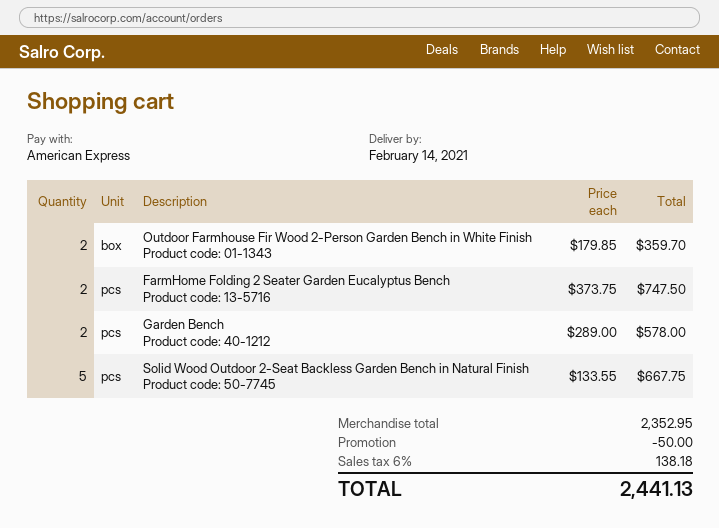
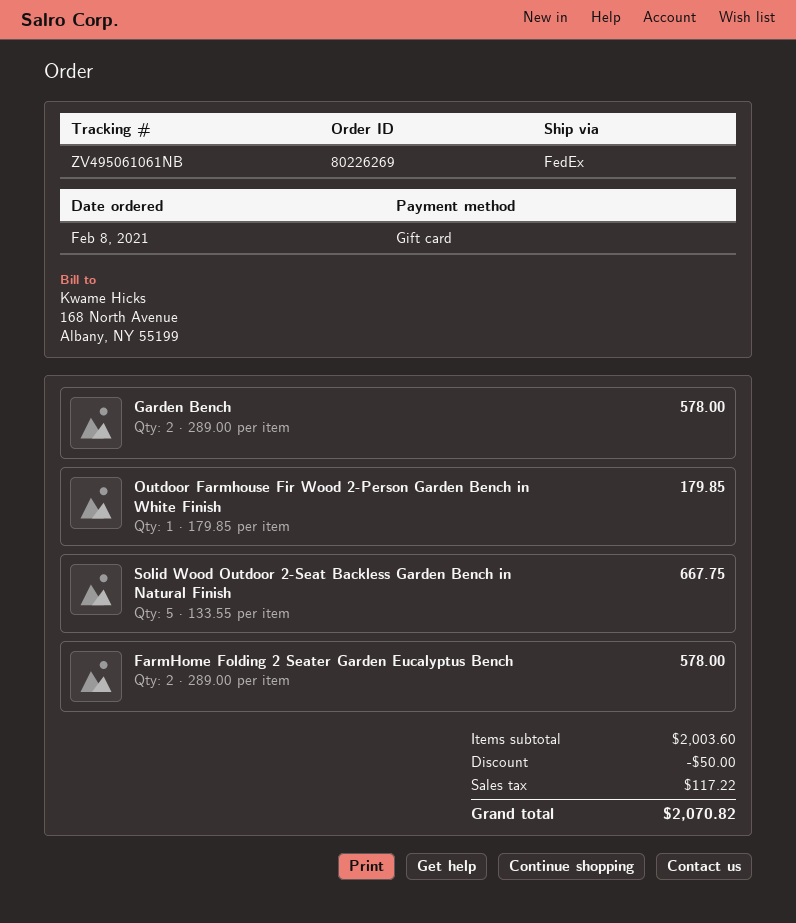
payment method: American Express -> gift card
Outdoor Farmhouse Fir Wood 2-Person Garden Bench in White Finish: 2 x 179.85 = 359.70 -> 1 x 179.85 = 179.85
FarmHome Folding 2 Seater Garden Eucalyptus Bench: 2 x 373.75 = 747.50 -> 2 x 289.00 = 578.00
subtotal: 2352.95 -> 2003.60
tax: 138.18 -> 117.22
total: 2441.13 -> 2070.82

